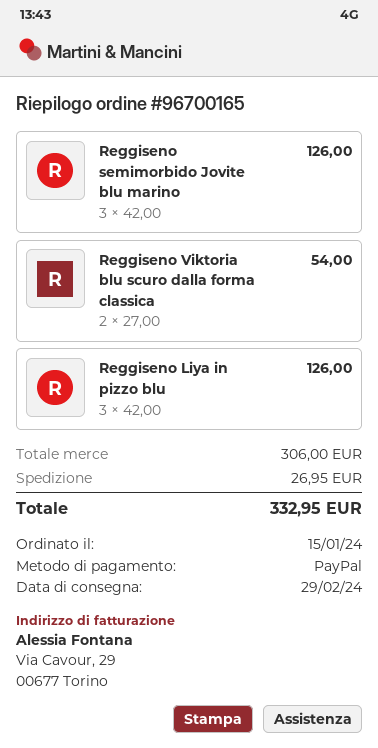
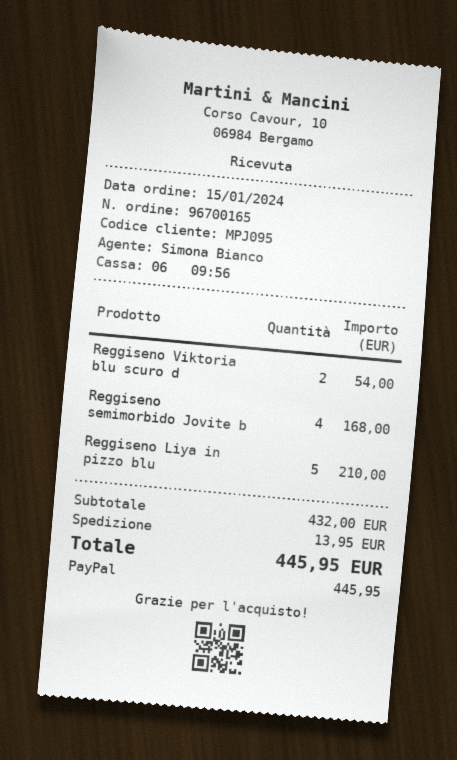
Reggiseno semimorbido Jovite blu marino: 3 for 126.00 -> 4 for 168.00
Reggiseno Liya in pizzo blu: 3 for 126.00 -> 5 for 210.00
subtotal: 306.00 -> 432.00
shipping: 26.95 -> 13.95
total: 332.95 -> 445.95

